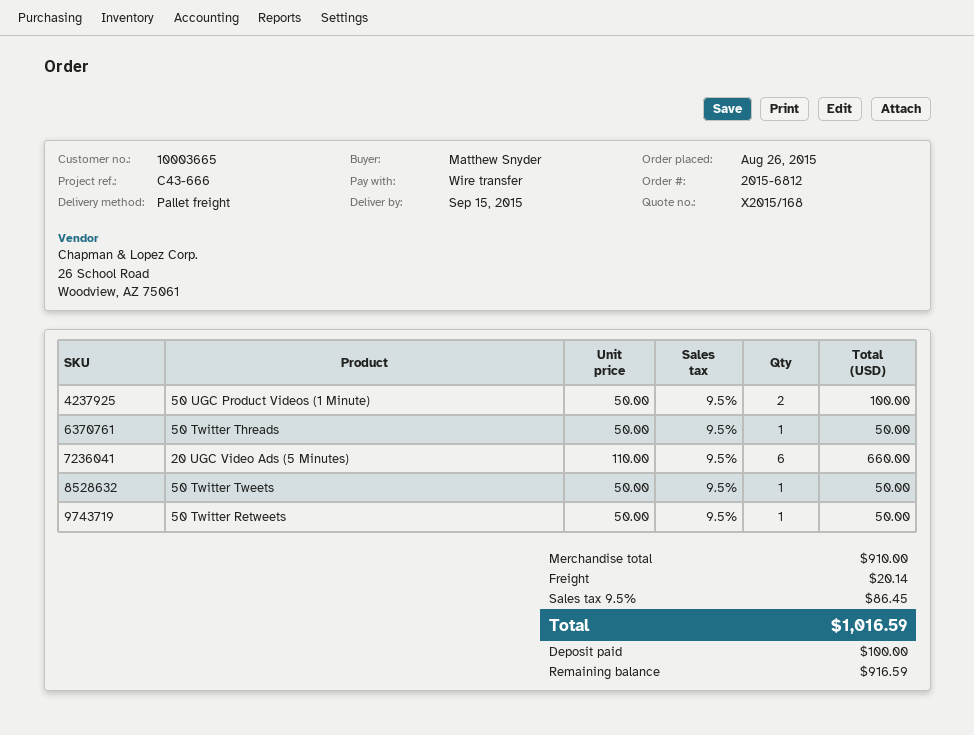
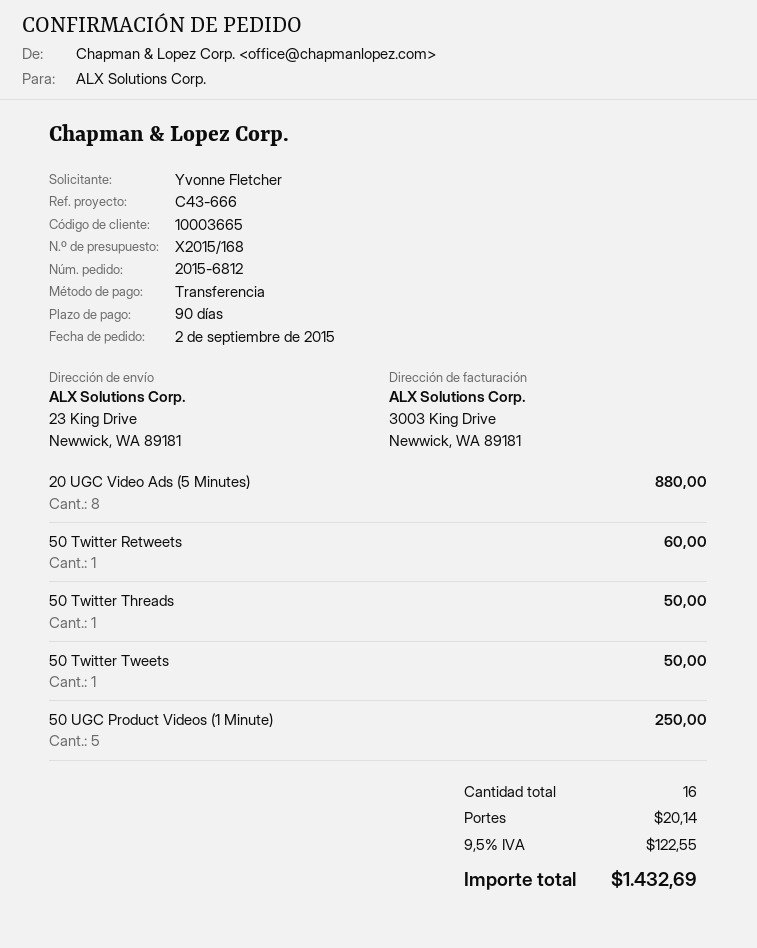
order date: 2015-08-26 -> 2015-09-02
ordered by: Matthew Snyder -> Yvonne Fletcher
50 UGC Product Videos (1 Minute): 2 for 100.00 -> 5 for 250.00
20 UGC Video Ads (5 Minutes): 6 for 660.00 -> 8 for 880.00
50 Twitter Retweets: 1 for 50.00 -> 1 for 60.00
tax: 9.5% = 86.45 -> 9.5% = 122.55
total: 1016.59 -> 1432.69

